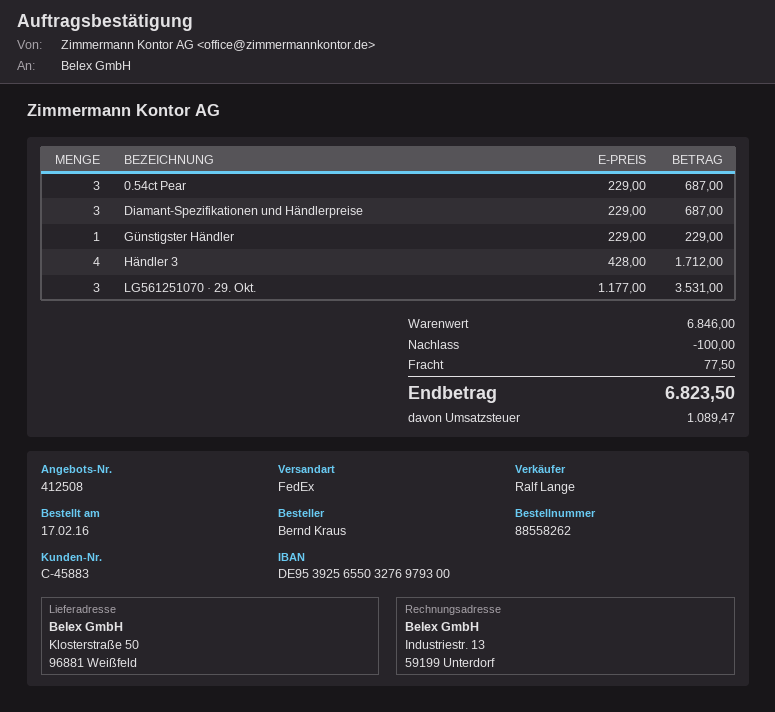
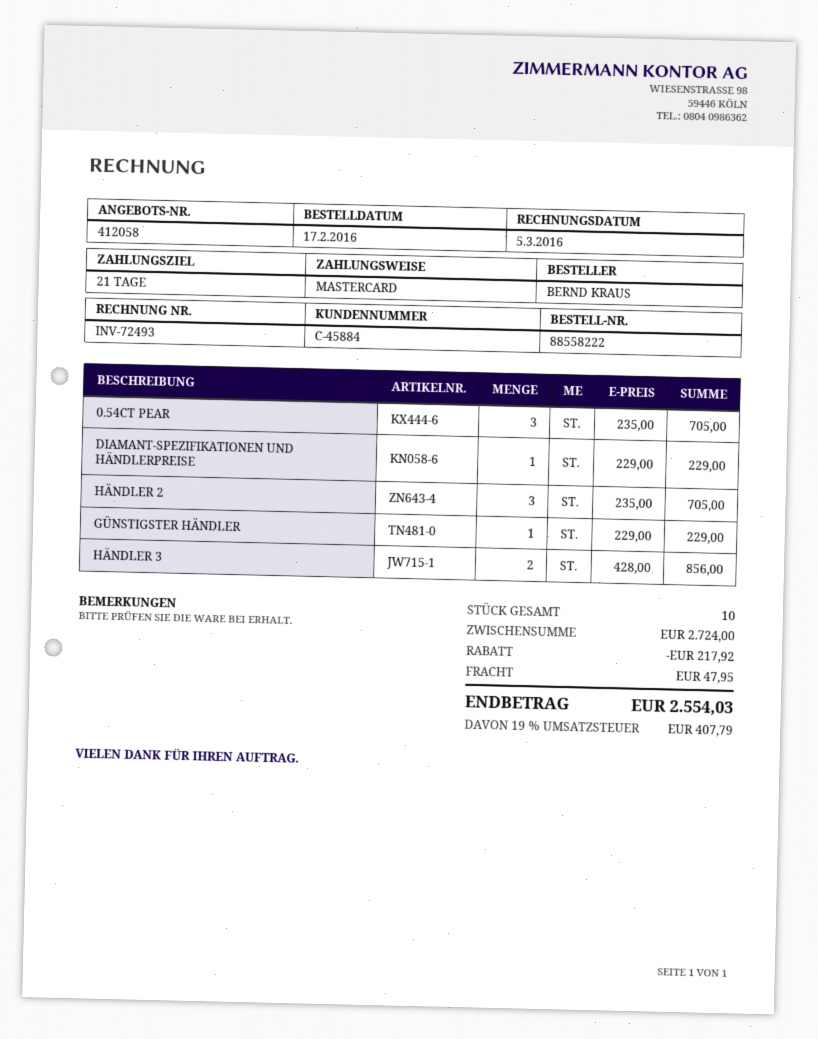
quote number: 412508 -> 412058
order number: 88558262 -> 88558222
customer number: C-45883 -> C-45884
0.54ct Pear: 3 x 229.00 = 687.00 -> 3 x 235.00 = 705.00
Diamant-Spezifikationen und Händlerpreise: 3 x 229.00 = 687.00 -> 1 x 229.00 = 229.00
Händler 3: 4 x 428.00 = 1712.00 -> 2 x 428.00 = 856.00
LG561251070 · 29. Okt.: 3 x 1177.00 = 3531.00 -> none
HÄNDLER 2: none -> 3 x 235.00 = 705.00
subtotal: 6846.00 -> 2724.00
discount: 100.00 -> 217.92
shipping: 77.50 -> 47.95
tax: 1089.47 -> 407.79
total: 6823.50 -> 2554.03

